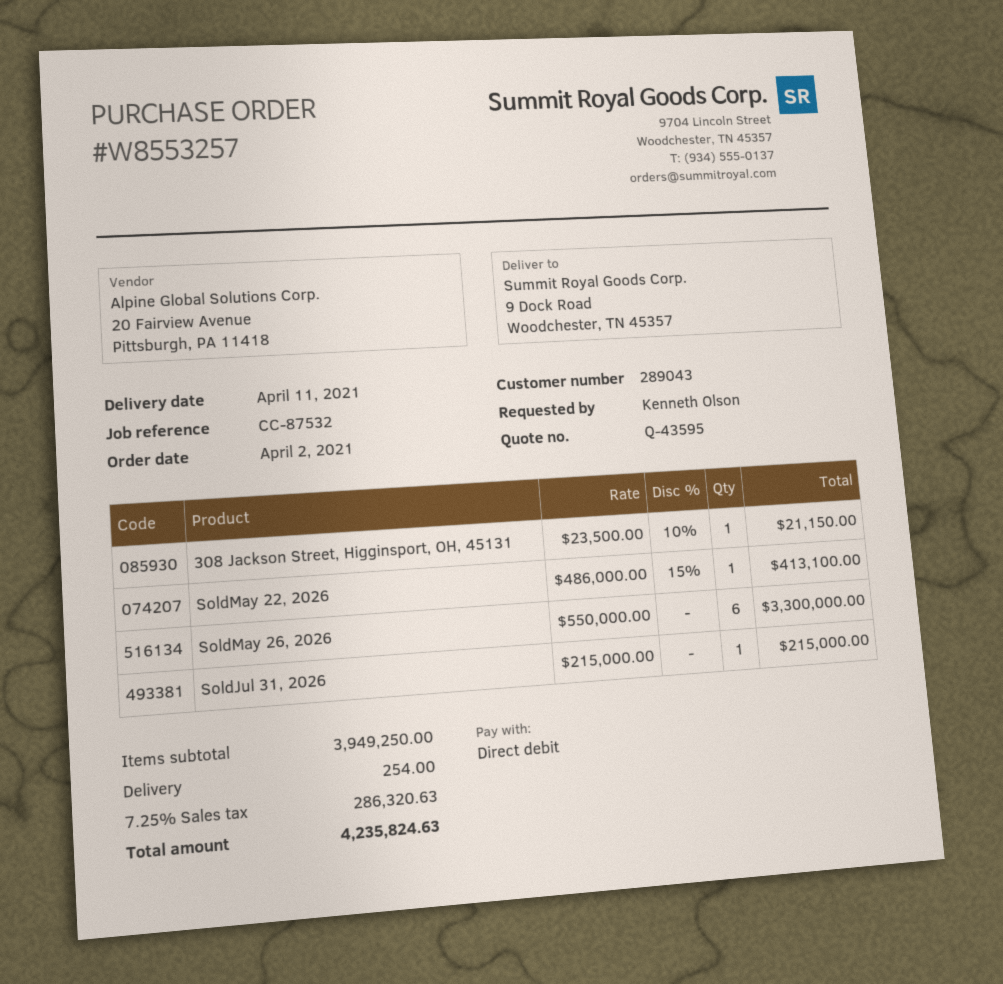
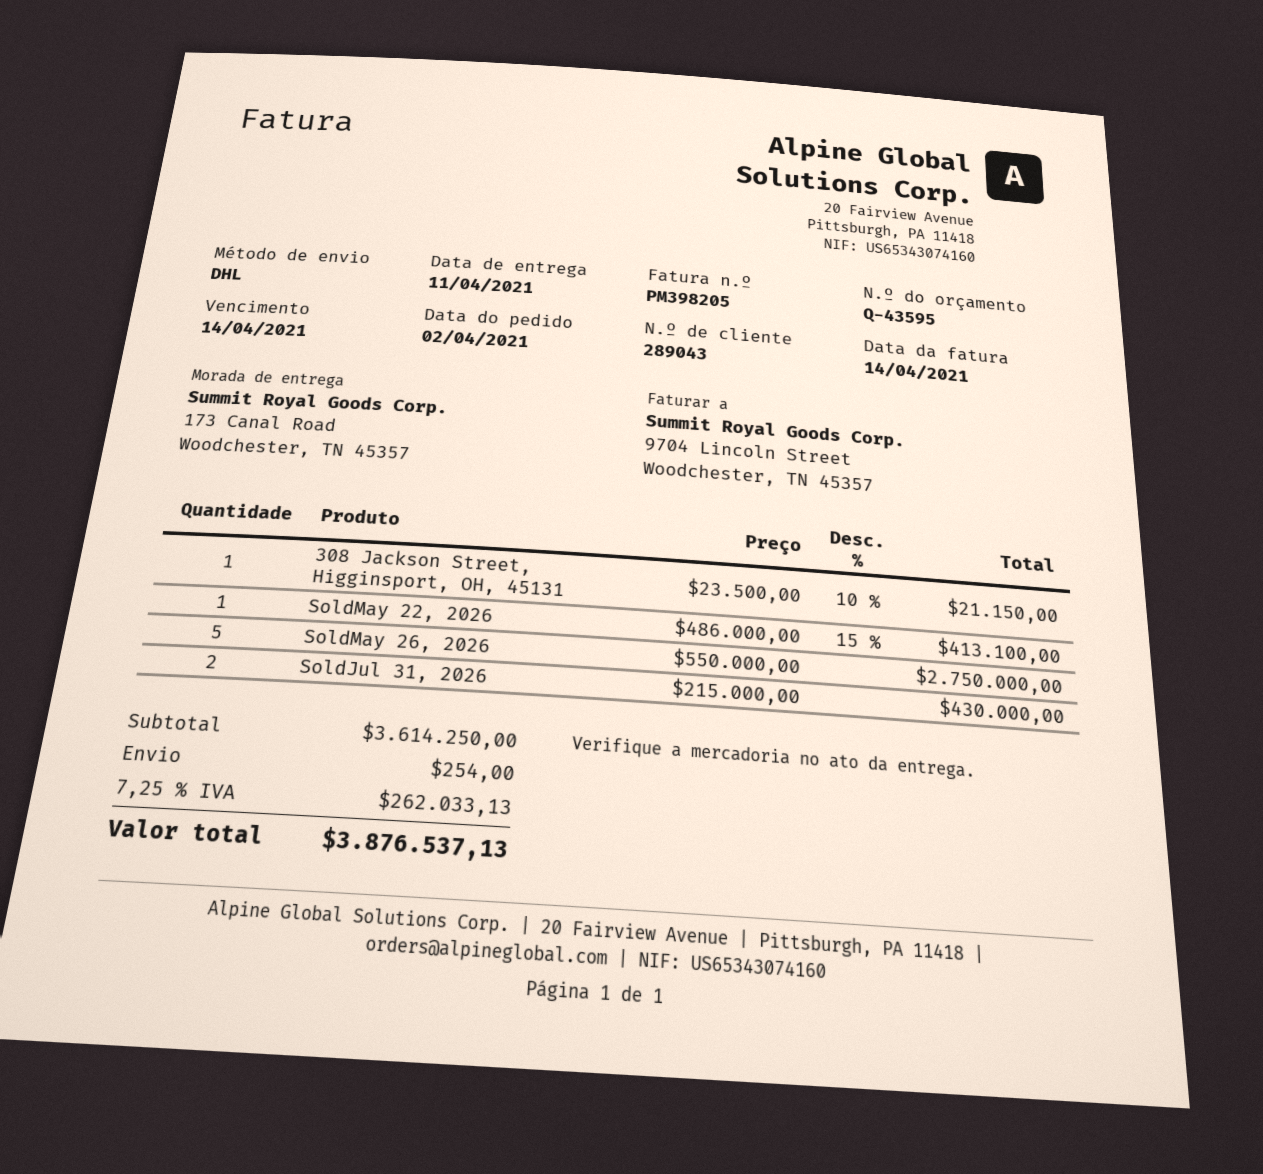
ship to: 9 Dock Road, Woodchester, TN 45357 -> 173 Canal Road, Woodchester, TN 45357
SoldMay 26, 2026: 6 x 550000.00 = 3300000.00 -> 5 x 550000.00 = 2750000.00
SoldJul 31, 2026: 1 x 215000.00 = 215000.00 -> 2 x 215000.00 = 430000.00
subtotal: 3949250.00 -> 3614250.00
tax: 7.25% = 286320.63 -> 7.25% = 262033.13
total: 4235824.63 -> 3876537.13

